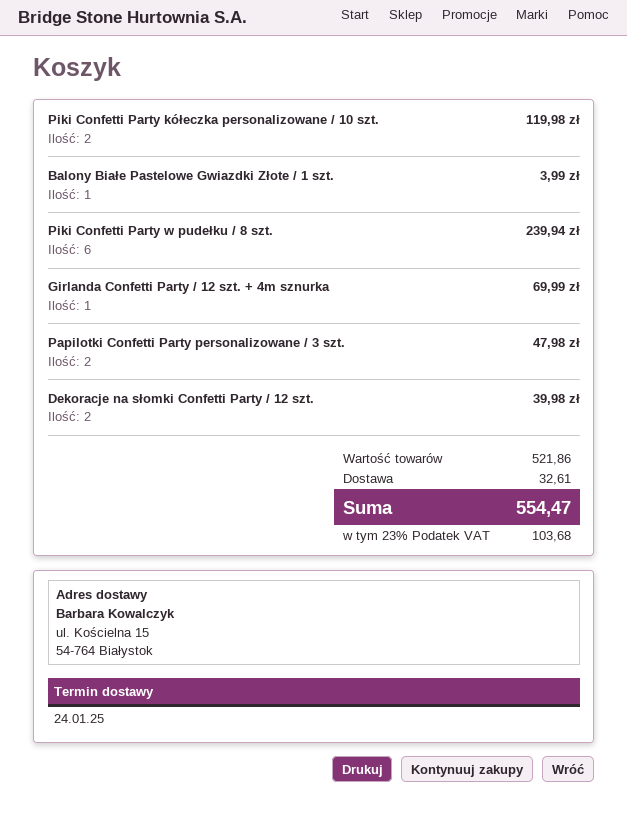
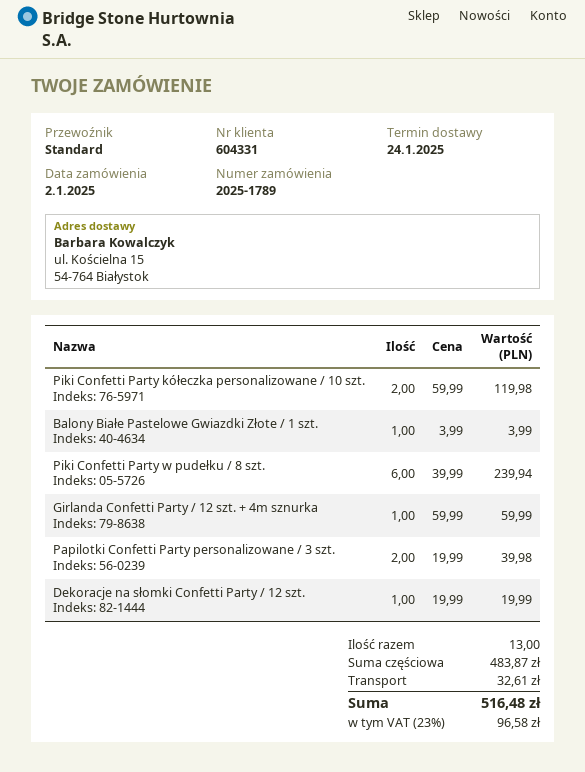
Girlanda Confetti Party / 12 szt. + 4m sznurka: 1 for 69.99 -> 1 for 59.99
Papilotki Confetti Party personalizowane / 3 szt.: 2 for 47.98 -> 2 for 39.98
Dekoracje na słomki Confetti Party / 12 szt.: 2 for 39.98 -> 1 for 19.99
subtotal: 521.86 -> 483.87
tax: 23% = 103.68 -> 23% = 96.58
total: 554.47 -> 516.48

